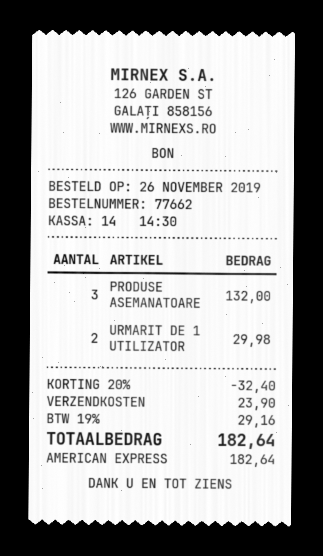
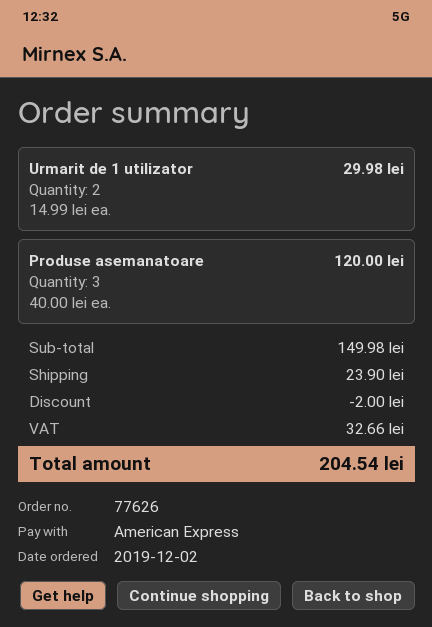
order number: 77662 -> 77626
order date: 2019-11-26 -> 2019-12-02
PRODUSE ASEMANATOARE: 3 for 132.00 -> 3 for 120.00
discount: 32.40 -> 2.00
tax: 29.16 -> 32.66
total: 182.64 -> 204.54

